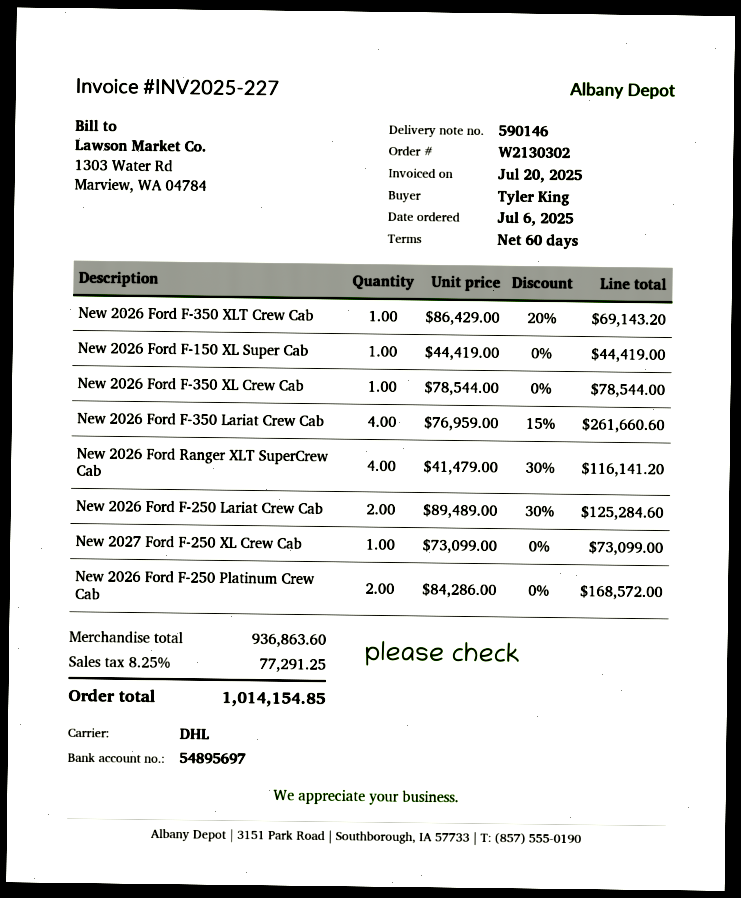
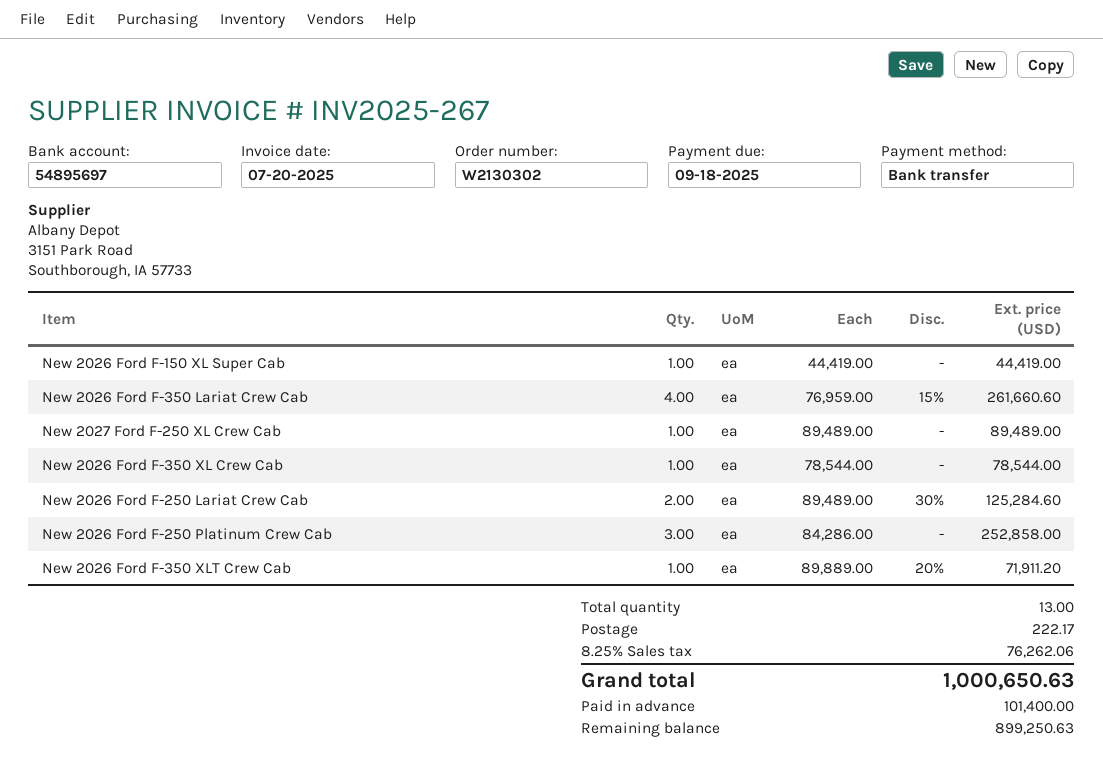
invoice number: INV2025-227 -> INV2025-267
New 2026 Ford F-350 XLT Crew Cab: 1 x 86429.00 - 20% = 69143.20 -> 1 x 89889.00 - 20% = 71911.20
New 2026 Ford Ranger XLT SuperCrew Cab: 4 x 41479.00 - 30% = 116141.20 -> none
New 2027 Ford F-250 XL Crew Cab: 1 x 73099.00 = 73099.00 -> 1 x 89489.00 = 89489.00
New 2026 Ford F-250 Platinum Crew Cab: 2 x 84286.00 = 168572.00 -> 3 x 84286.00 = 252858.00
shipping: none -> 222.17
tax: 8.25% = 77291.25 -> 8.25% = 76262.06
total: 1014154.85 -> 1000650.63

